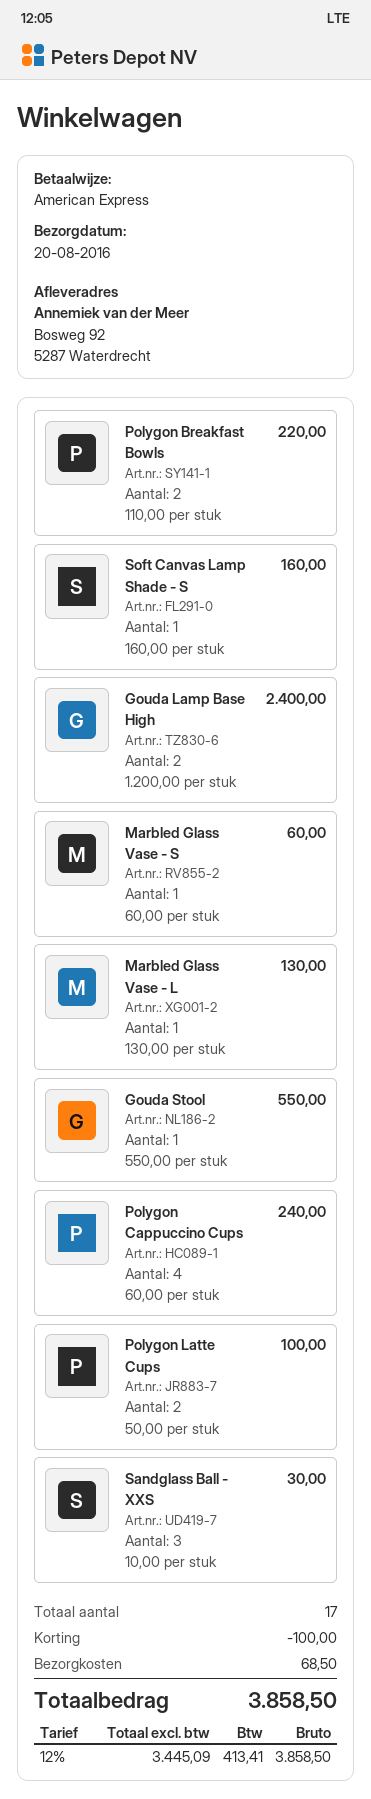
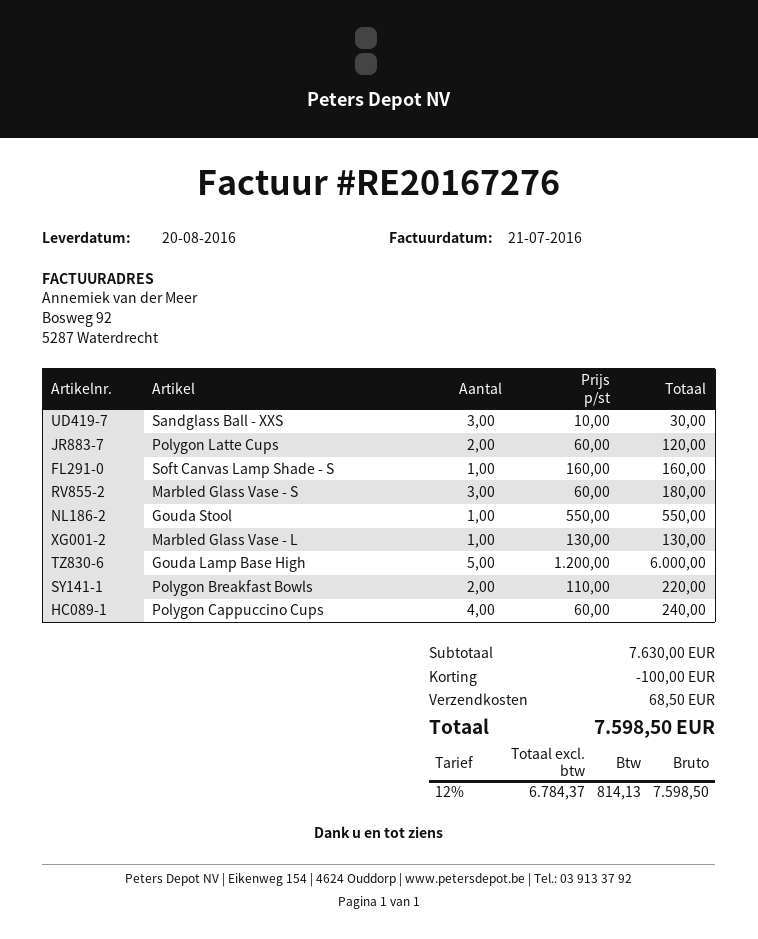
Gouda Lamp Base High: 2 x 1200.00 = 2400.00 -> 5 x 1200.00 = 6000.00
Marbled Glass Vase - S: 1 x 60.00 = 60.00 -> 3 x 60.00 = 180.00
Polygon Latte Cups: 2 x 50.00 = 100.00 -> 2 x 60.00 = 120.00
net: 3445.09 -> 6784.37
tax: 12% = 413.41 -> 12% = 814.13
total: 3858.50 -> 7598.50

